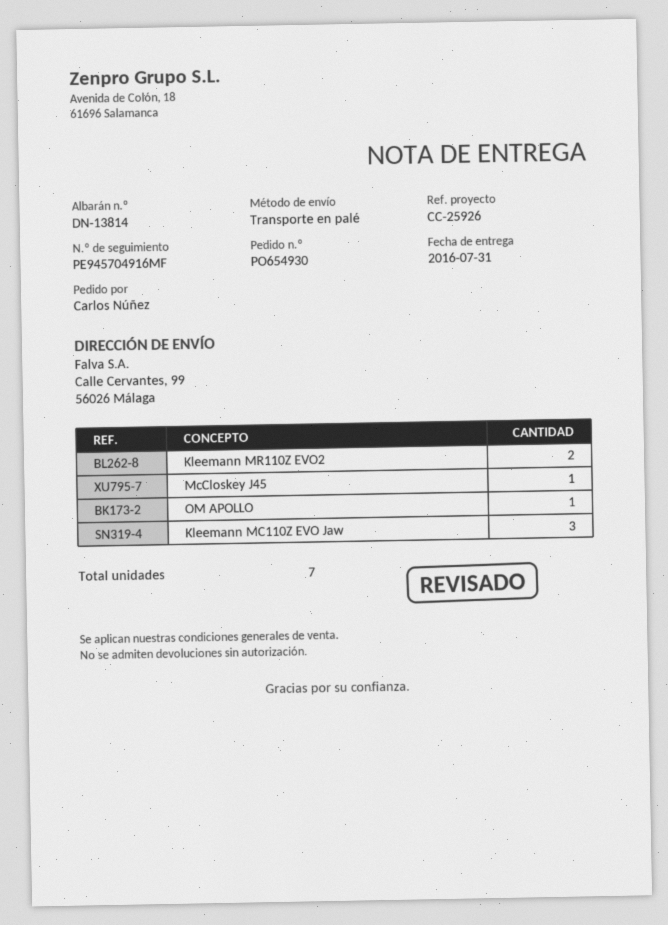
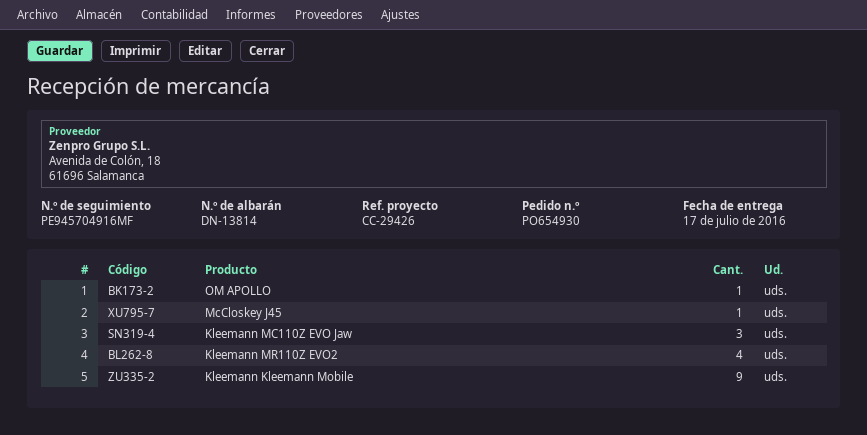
delivery date: 2016-07-31 -> 2016-07-17
reference: CC-25926 -> CC-29426
Kleemann MR110Z EVO2: 2 -> 4
Kleemann Kleemann Mobile: none -> 9

